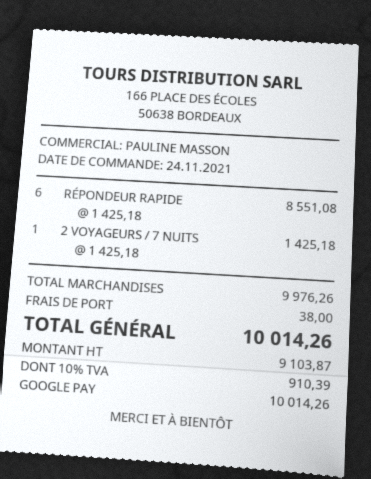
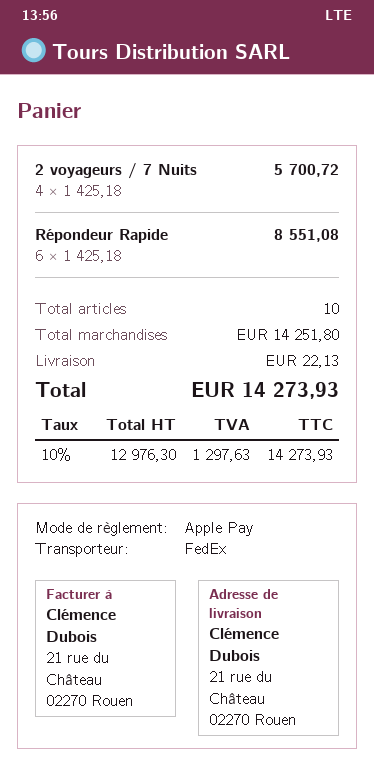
payment method: Google Pay -> Apple Pay
2 VOYAGEURS / 7 NUITS: 1 x 1425.18 = 1425.18 -> 4 x 1425.18 = 5700.72
subtotal: 9976.26 -> 14251.80
shipping: 38.00 -> 22.13
net: 9103.87 -> 12976.30
tax: 10% = 910.39 -> 10% = 1297.63
total: 10014.26 -> 14273.93

